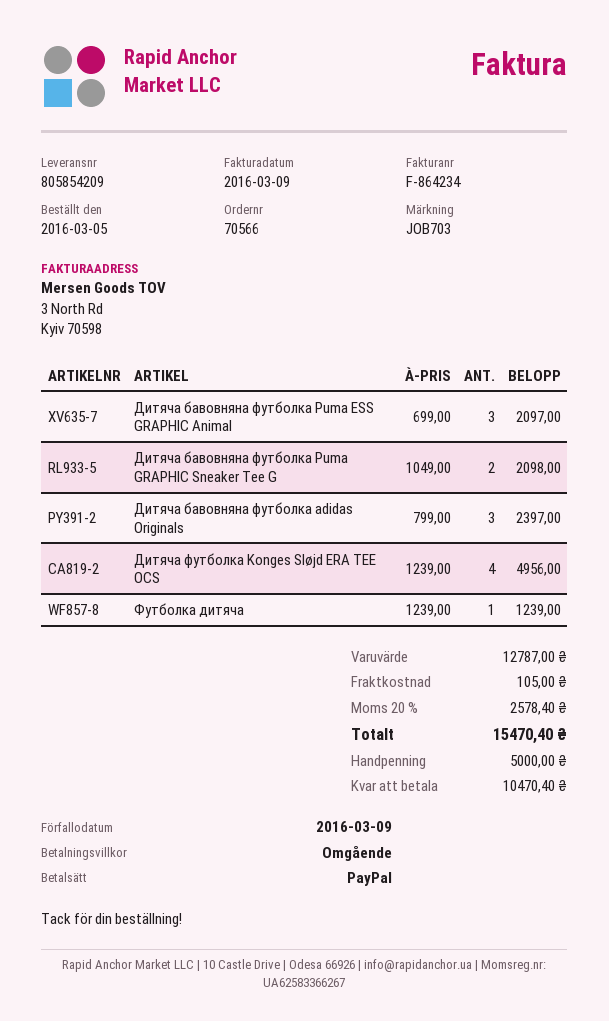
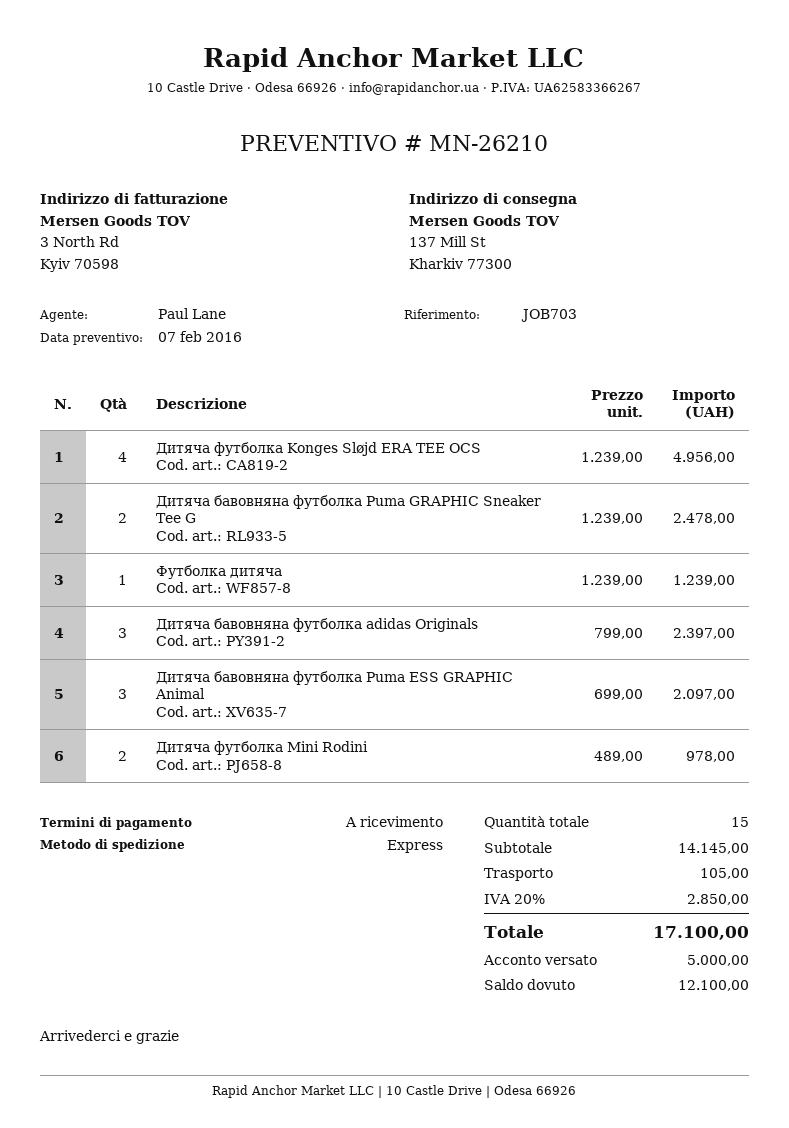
Дитяча бавовняна футболка Puma GRAPHIC Sneaker Tee G: 2 x 1049.00 = 2098.00 -> 2 x 1239.00 = 2478.00
Дитяча футболка Mini Rodini: none -> 2 x 489.00 = 978.00
subtotal: 12787.00 -> 14145.00
tax: 20% = 2578.40 -> 20% = 2850.00
total: 15470.40 -> 17100.00
balance: 10470.40 -> 12100.00

